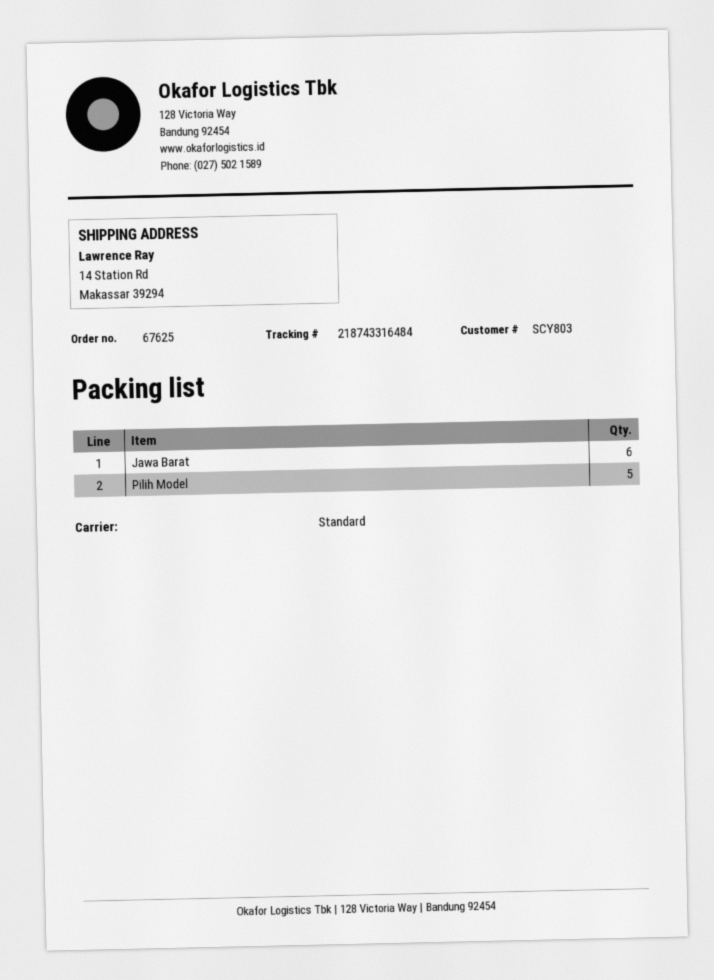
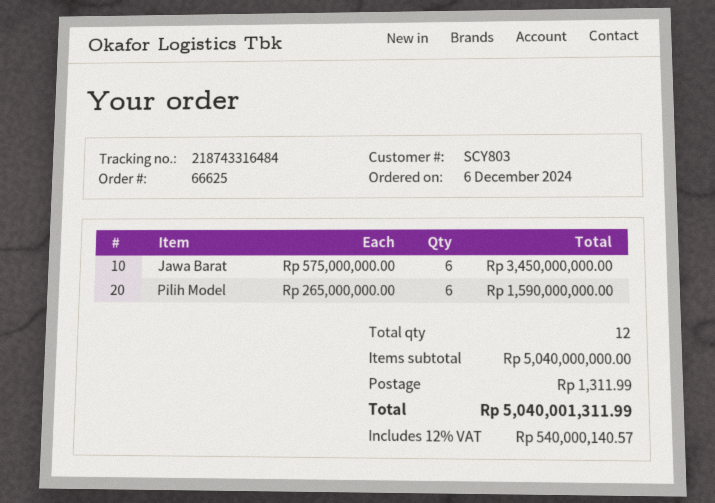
order number: 67625 -> 66625
Pilih Model: 5 -> 6

